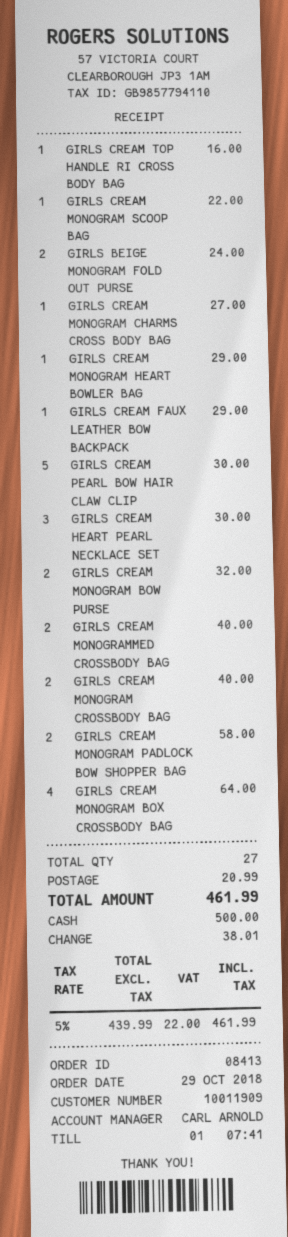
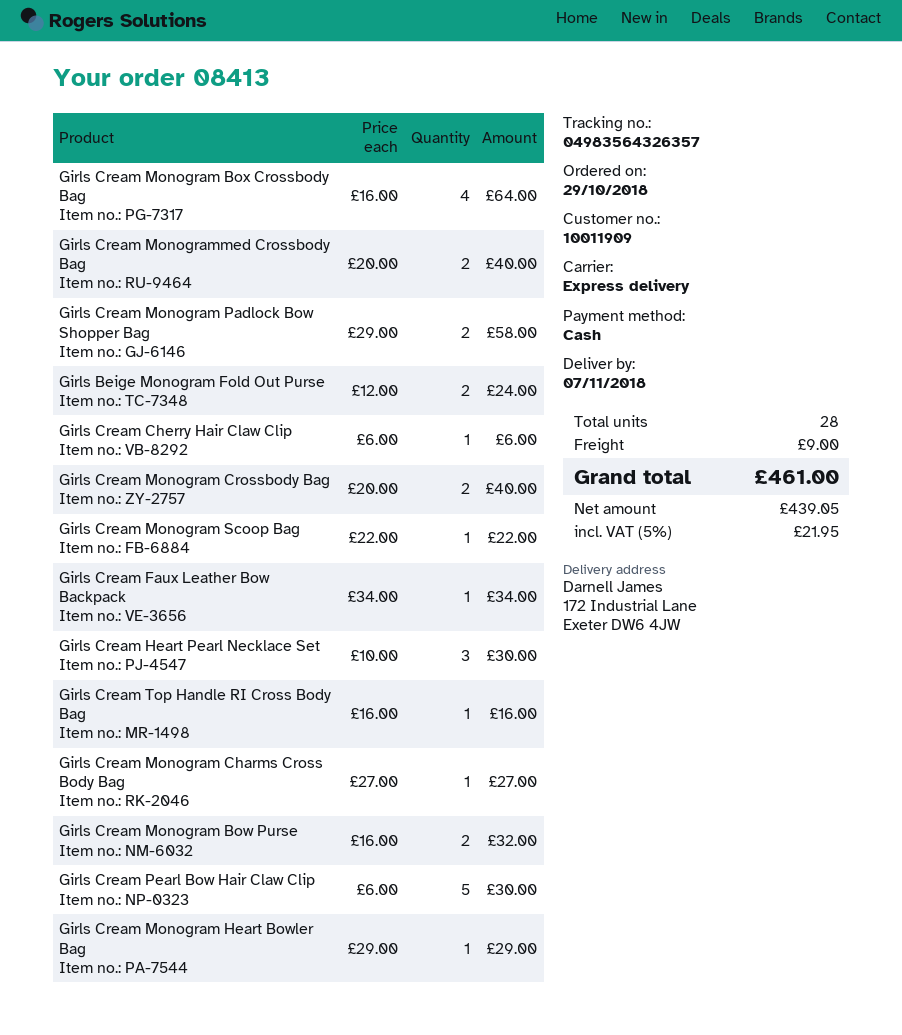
GIRLS CREAM FAUX LEATHER BOW BACKPACK: 1 for 29.00 -> 1 for 34.00
Girls Cream Cherry Hair Claw Clip: none -> 1 for 6.00
total quantity: 27 -> 28
shipping: 20.99 -> 9.00
net: 439.99 -> 439.05
tax: 5% = 22.00 -> 5% = 21.95
total: 461.99 -> 461.00

